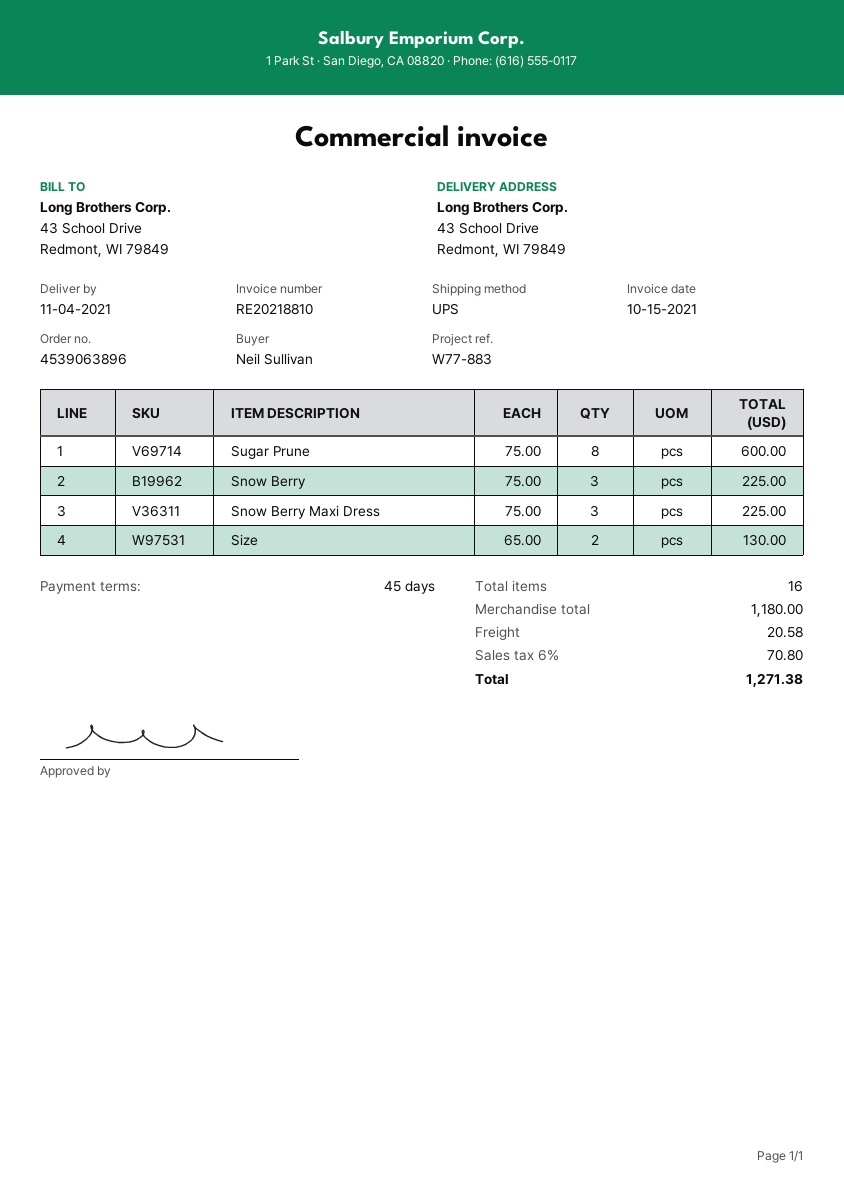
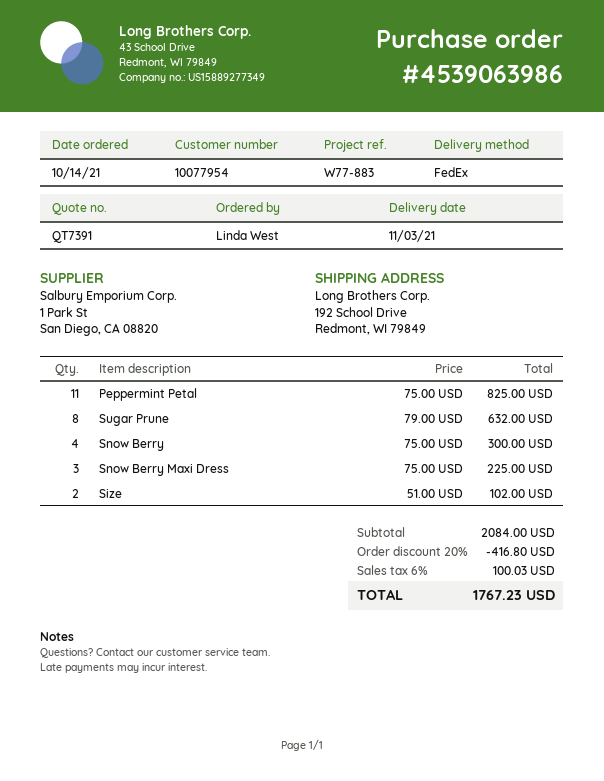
order number: 4539063896 -> 4539063986
delivery date: 2021-11-04 -> 2021-11-03
ordered by: Neil Sullivan -> Linda West
shipping method: UPS -> FedEx
ship to: 43 School Drive, Redmont, WI 79849 -> 192 School Drive, Redmont, WI 79849
Sugar Prune: 8 x 75.00 = 600.00 -> 8 x 79.00 = 632.00
Snow Berry: 3 x 75.00 = 225.00 -> 4 x 75.00 = 300.00
Size: 2 x 65.00 = 130.00 -> 2 x 51.00 = 102.00
Peppermint Petal: none -> 11 x 75.00 = 825.00
subtotal: 1180.00 -> 2084.00
discount: none -> 20% = 416.80
shipping: 20.58 -> none
tax: 6% = 70.80 -> 6% = 100.03
total: 1271.38 -> 1767.23

